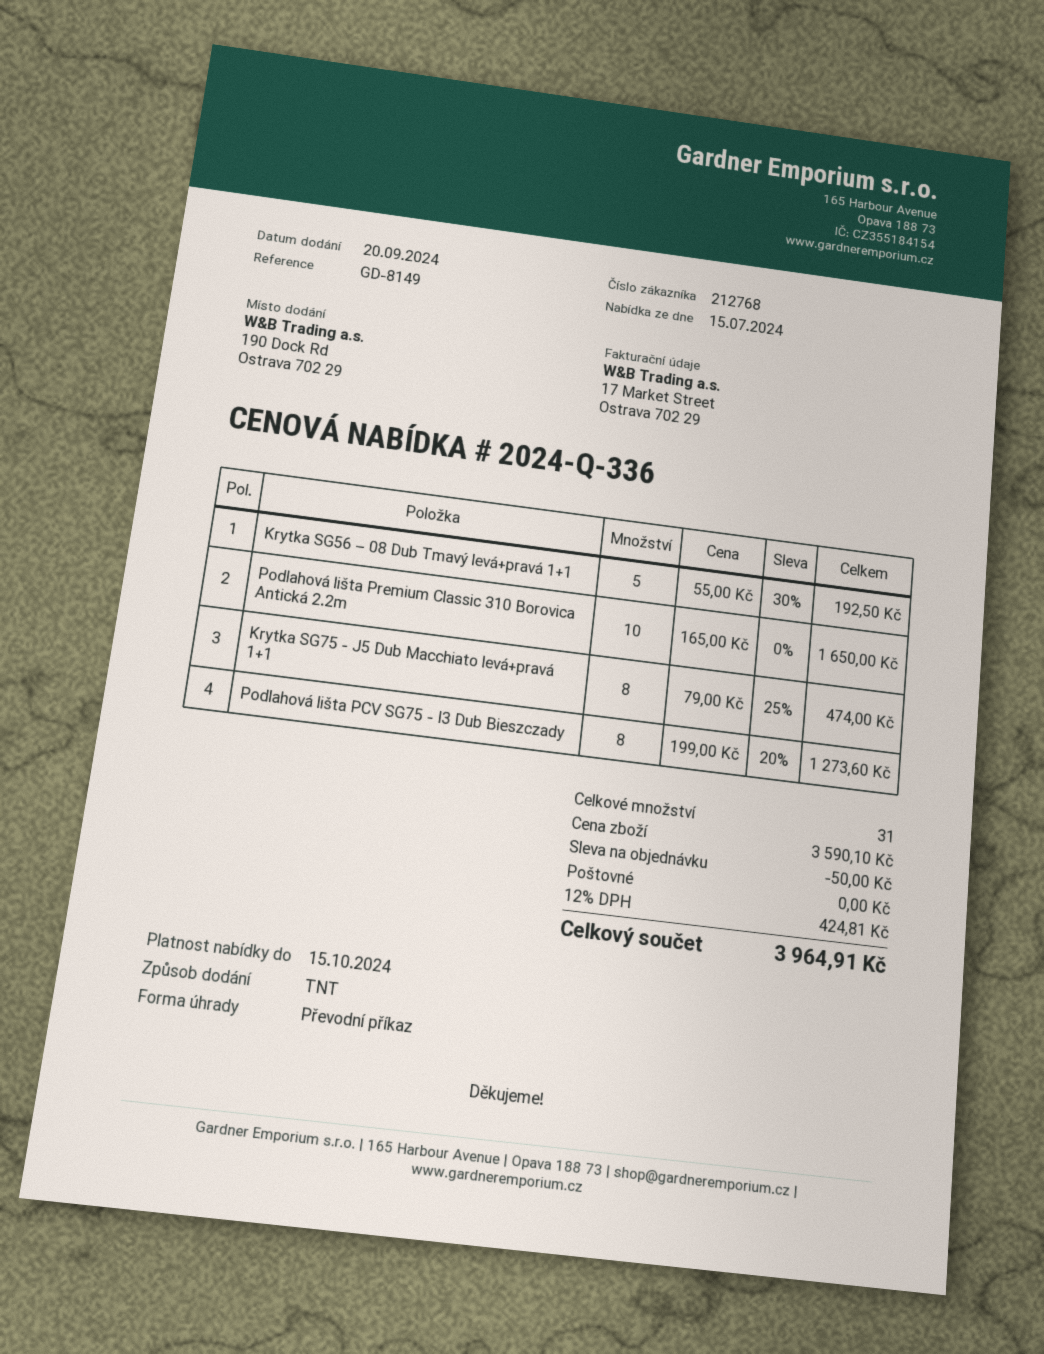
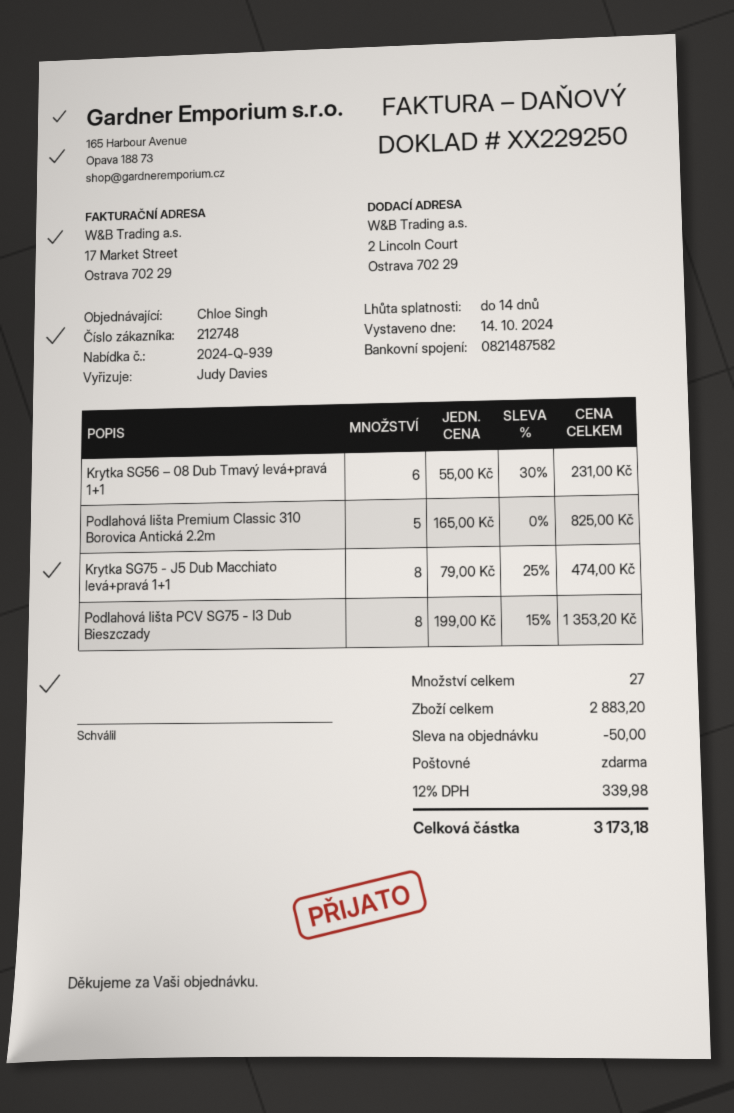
quote number: 2024-Q-336 -> 2024-Q-939
customer number: 212768 -> 212748
ship to: 190 Dock Rd, Ostrava 702 29 -> 2 Lincoln Court, Ostrava 702 29
Krytka SG56 – 08 Dub Tmavý levá+pravá 1+1: 5 x 55.00 - 30% = 192.50 -> 6 x 55.00 - 30% = 231.00
Podlahová lišta Premium Classic 310 Borovica Antická 2.2m: 10 x 165.00 = 1650.00 -> 5 x 165.00 = 825.00
Podlahová lišta PCV SG75 - I3 Dub Bieszczady: 8 x 199.00 - 20% = 1273.60 -> 8 x 199.00 - 15% = 1353.20
total quantity: 31 -> 27
subtotal: 3590.10 -> 2883.20
tax: 12% = 424.81 -> 12% = 339.98
total: 3964.91 -> 3173.18

